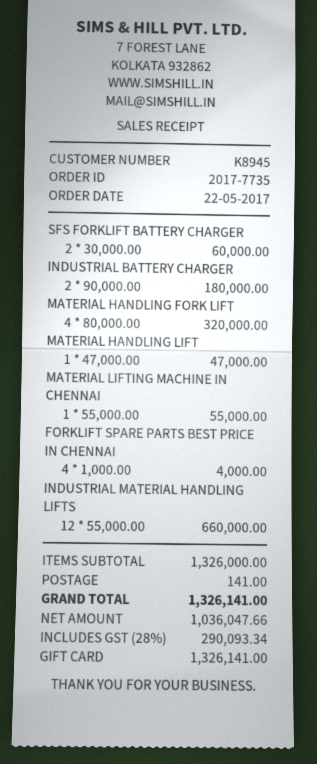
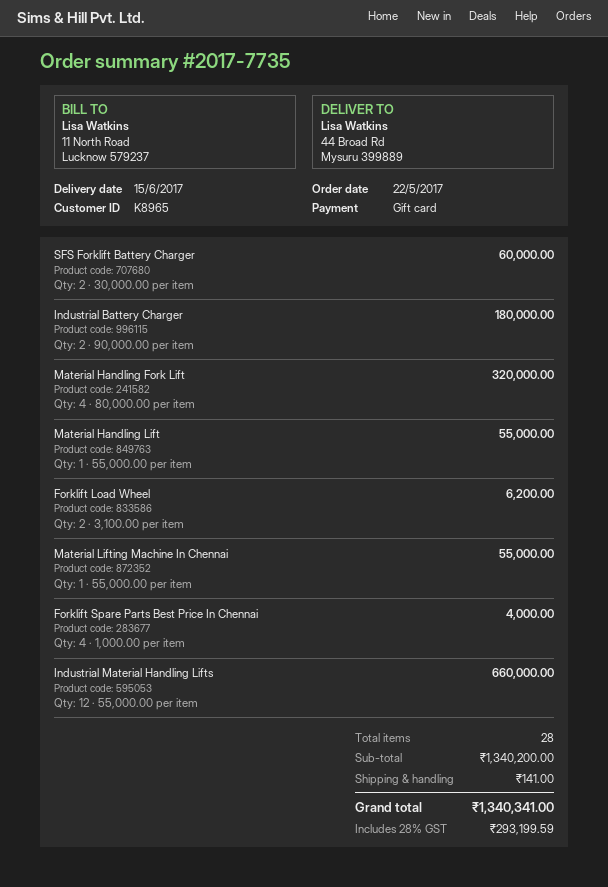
customer number: K8945 -> K8965
MATERIAL HANDLING LIFT: 1 x 47000.00 = 47000.00 -> 1 x 55000.00 = 55000.00
Forklift Load Wheel: none -> 2 x 3100.00 = 6200.00
subtotal: 1326000.00 -> 1340200.00
tax: 28% = 290093.34 -> 28% = 293199.59
total: 1326141.00 -> 1340341.00

